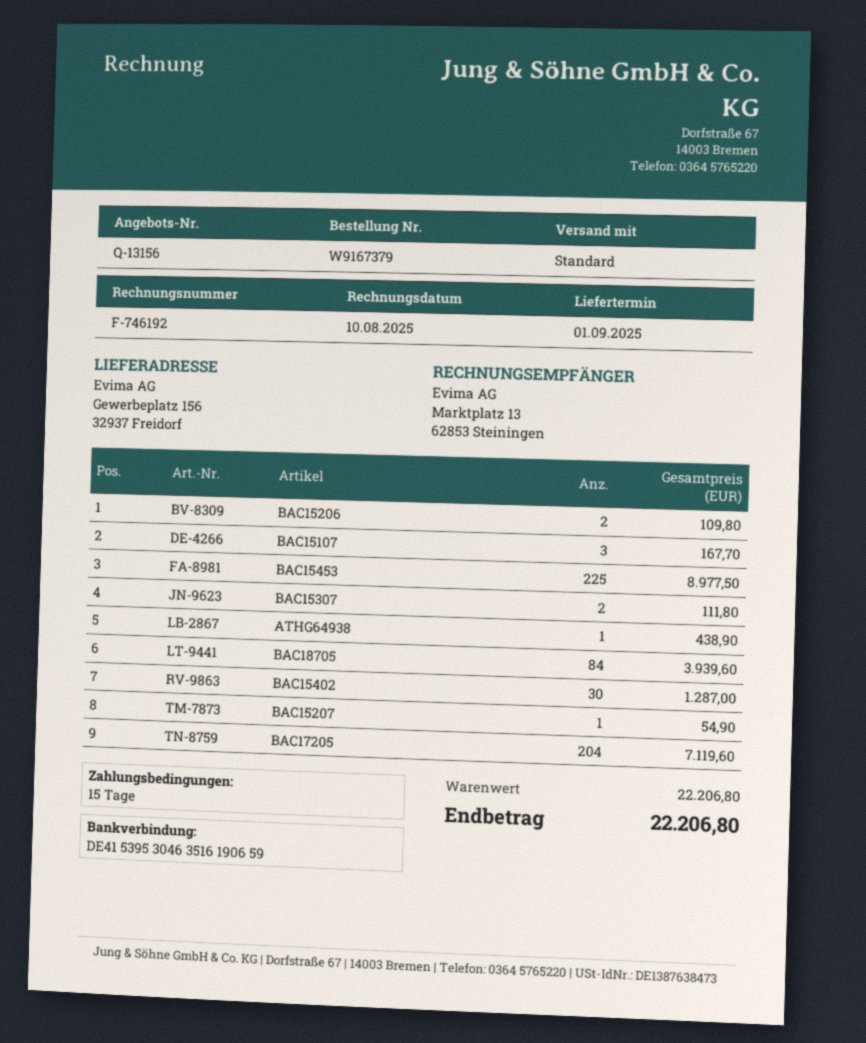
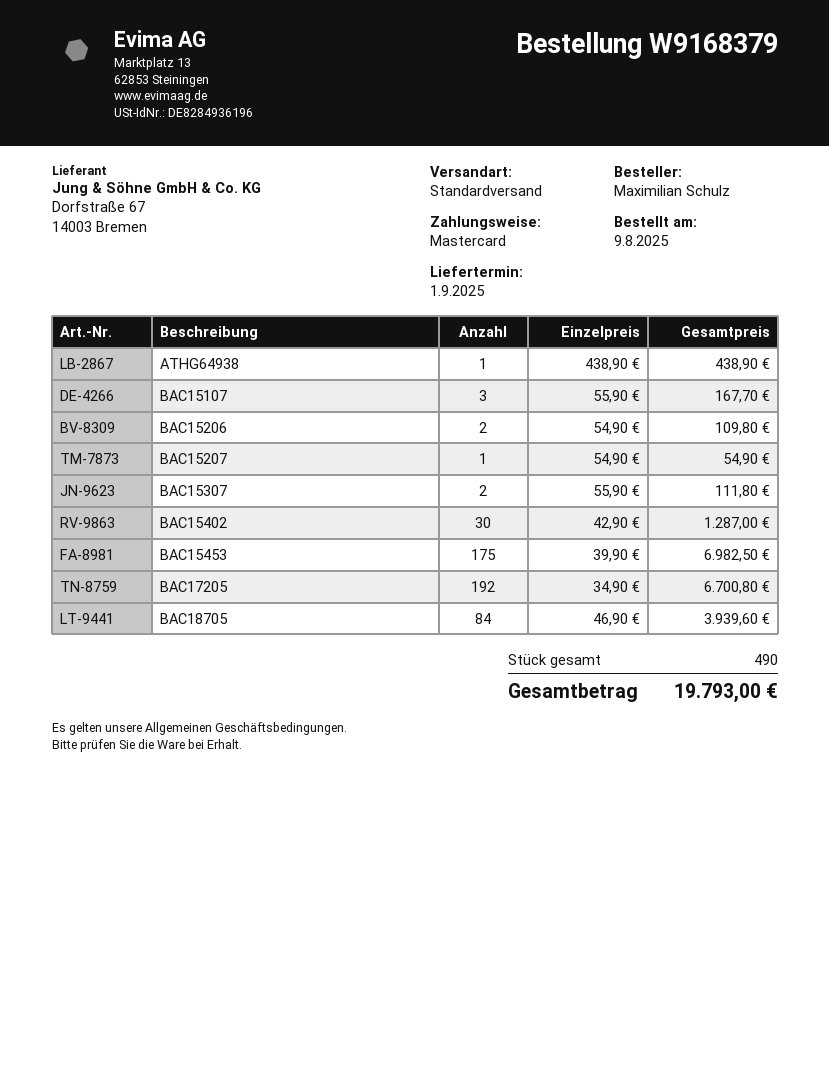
order number: W9167379 -> W9168379
BAC15453: 225 for 8977.50 -> 175 for 6982.50
BAC17205: 204 for 7119.60 -> 192 for 6700.80
total: 22206.80 -> 19793.00

